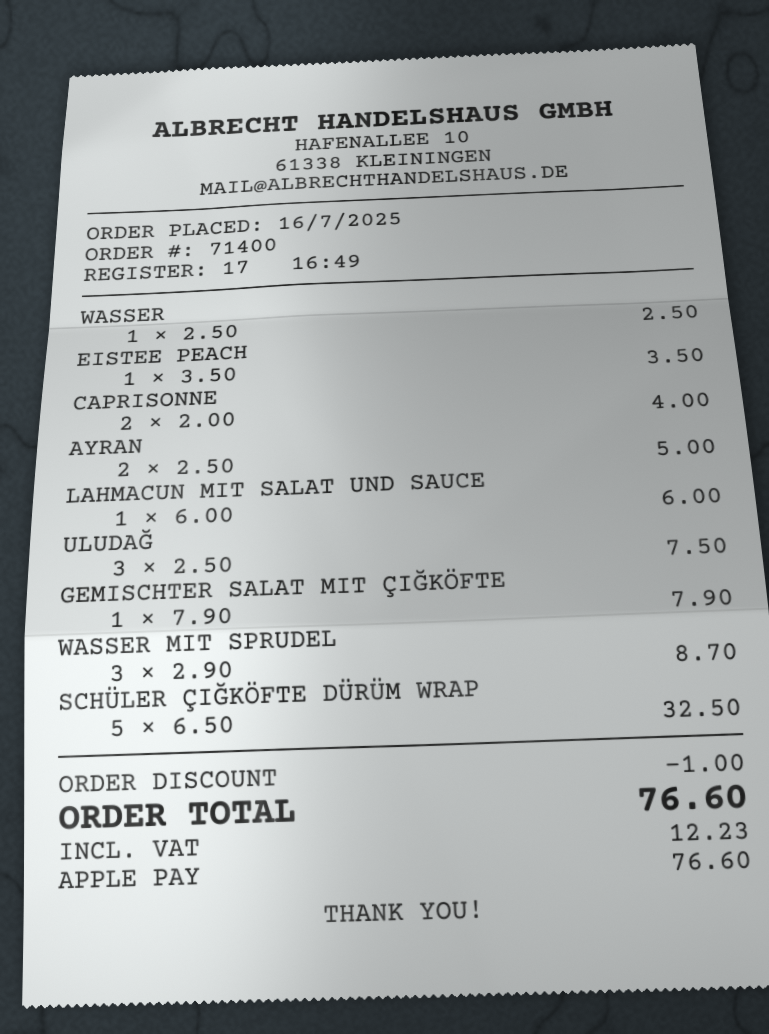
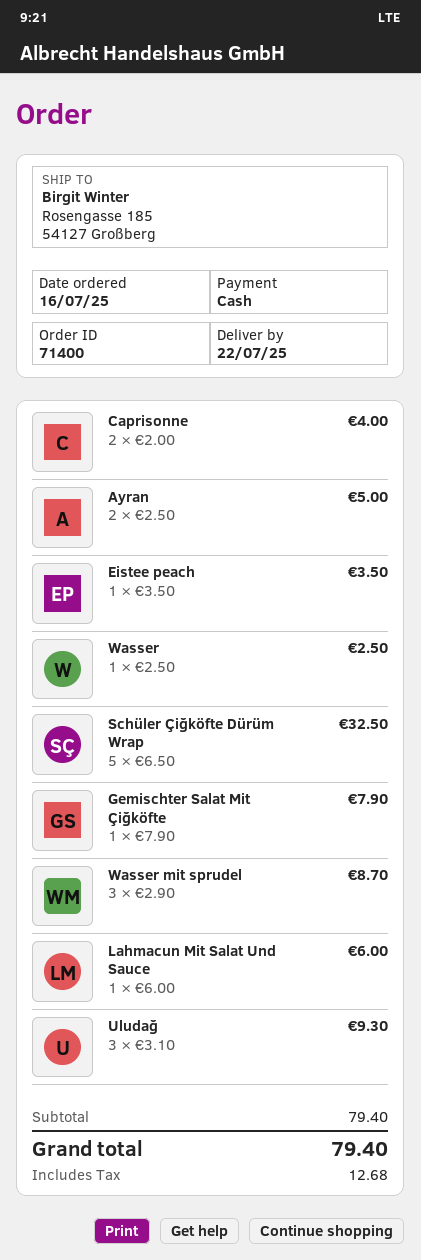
payment method: Apple Pay -> cash
ULUDAĞ: 3 x 2.50 = 7.50 -> 3 x 3.10 = 9.30
discount: 1.00 -> none
tax: 12.23 -> 12.68
total: 76.60 -> 79.40

